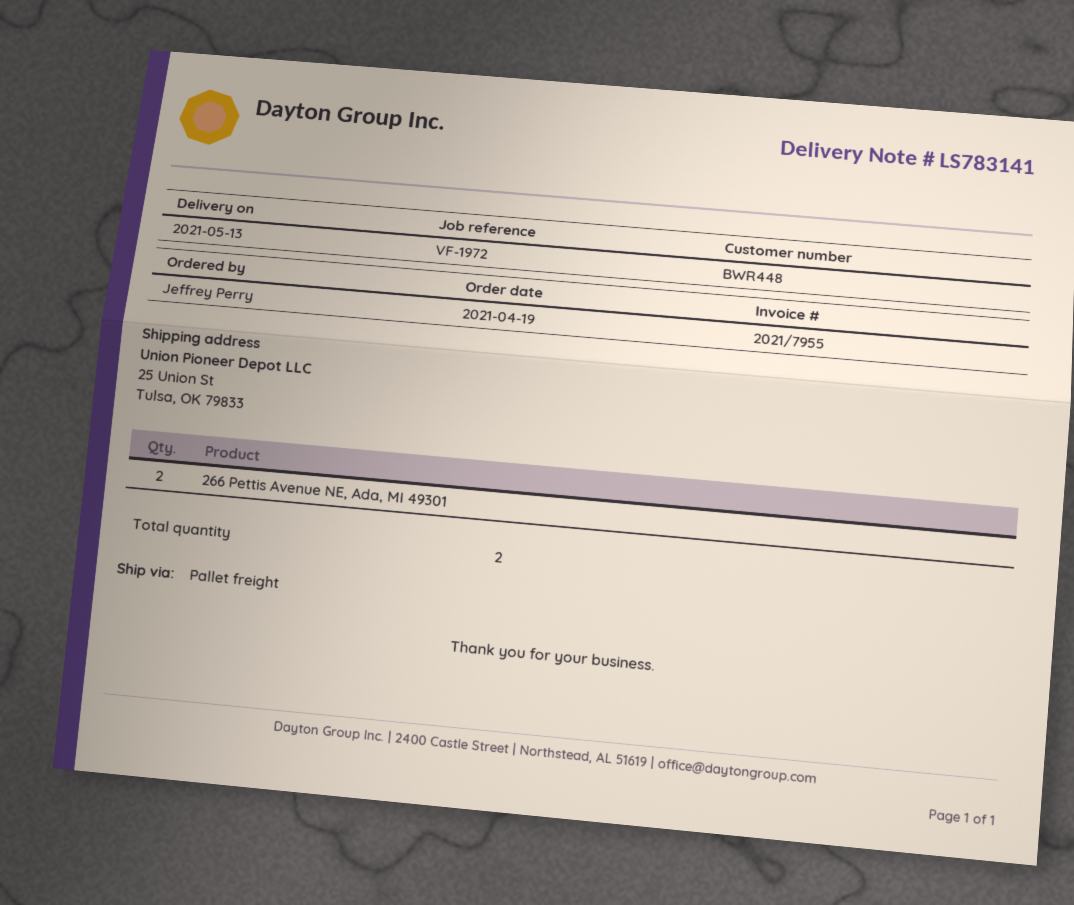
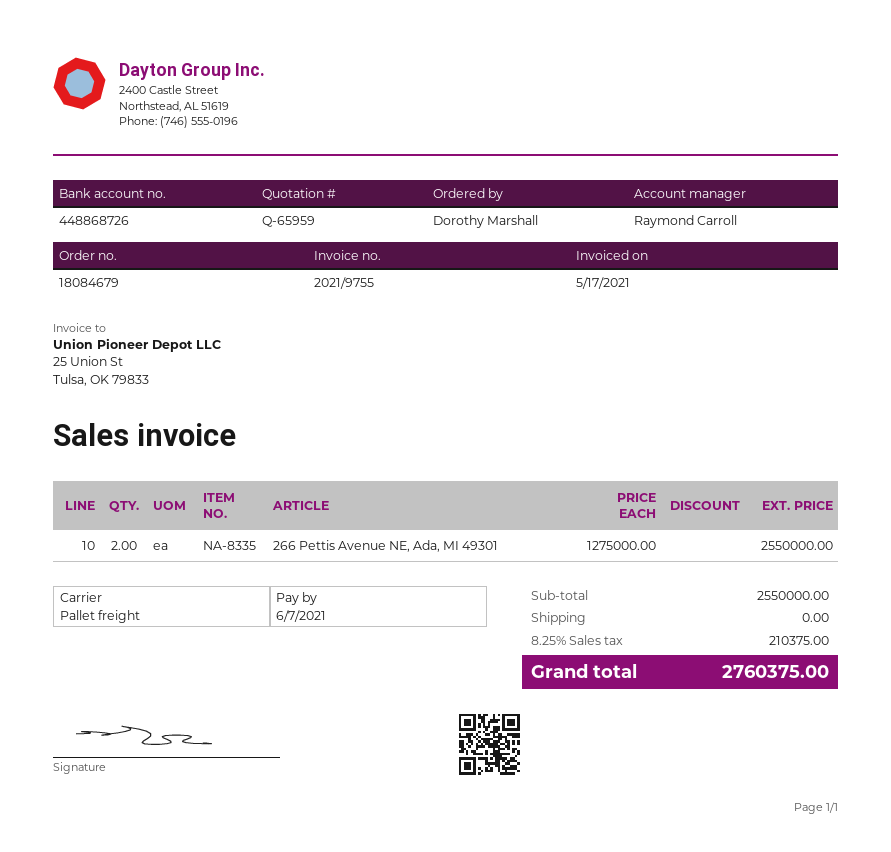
invoice number: 2021/7955 -> 2021/9755
ordered by: Jeffrey Perry -> Dorothy Marshall

